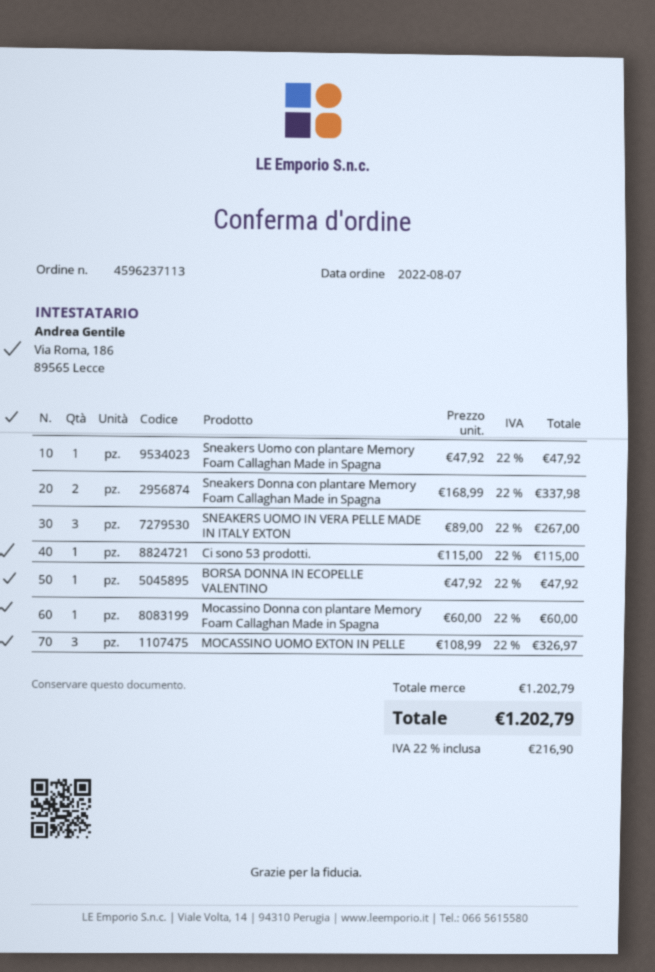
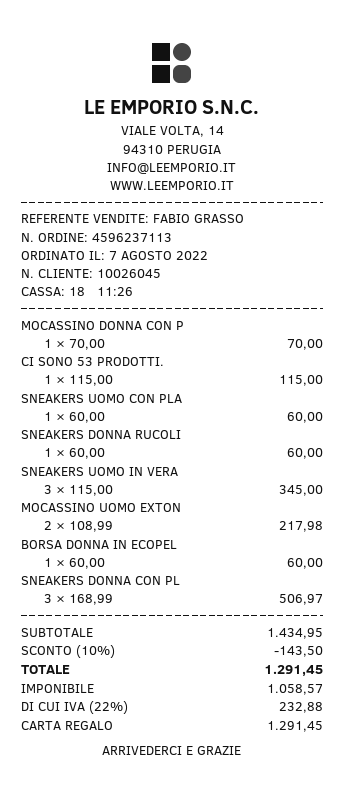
Sneakers Uomo con plantare Memory Foam Callaghan Made in Spagna: 1 x 47.92 = 47.92 -> 1 x 60.00 = 60.00
Sneakers Donna con plantare Memory Foam Callaghan Made in Spagna: 2 x 168.99 = 337.98 -> 3 x 168.99 = 506.97
SNEAKERS UOMO IN VERA PELLE MADE IN ITALY EXTON: 3 x 89.00 = 267.00 -> 3 x 115.00 = 345.00
BORSA DONNA IN ECOPELLE VALENTINO: 1 x 47.92 = 47.92 -> 1 x 60.00 = 60.00
Mocassino Donna con plantare Memory Foam Callaghan Made in Spagna: 1 x 60.00 = 60.00 -> 1 x 70.00 = 70.00
MOCASSINO UOMO EXTON IN PELLE: 3 x 108.99 = 326.97 -> 2 x 108.99 = 217.98
SNEAKERS DONNA RUCOLI: none -> 1 x 60.00 = 60.00
subtotal: 1202.79 -> 1434.95
discount: none -> 10% = 143.50
tax: 22% = 216.90 -> 22% = 232.88
total: 1202.79 -> 1291.45

